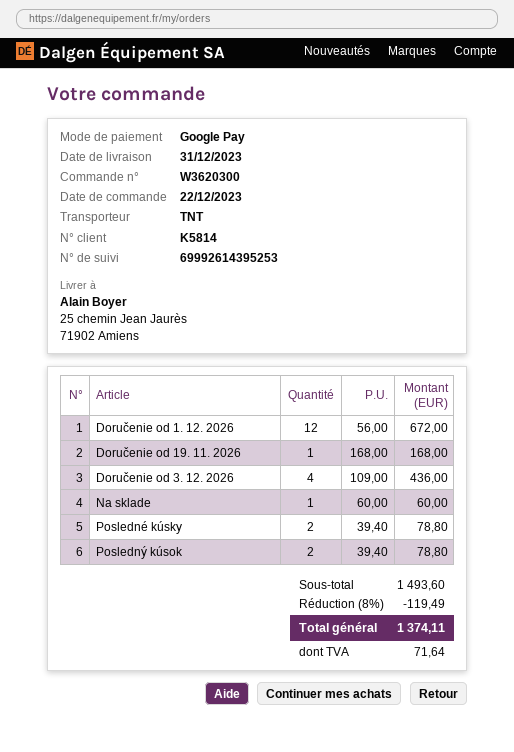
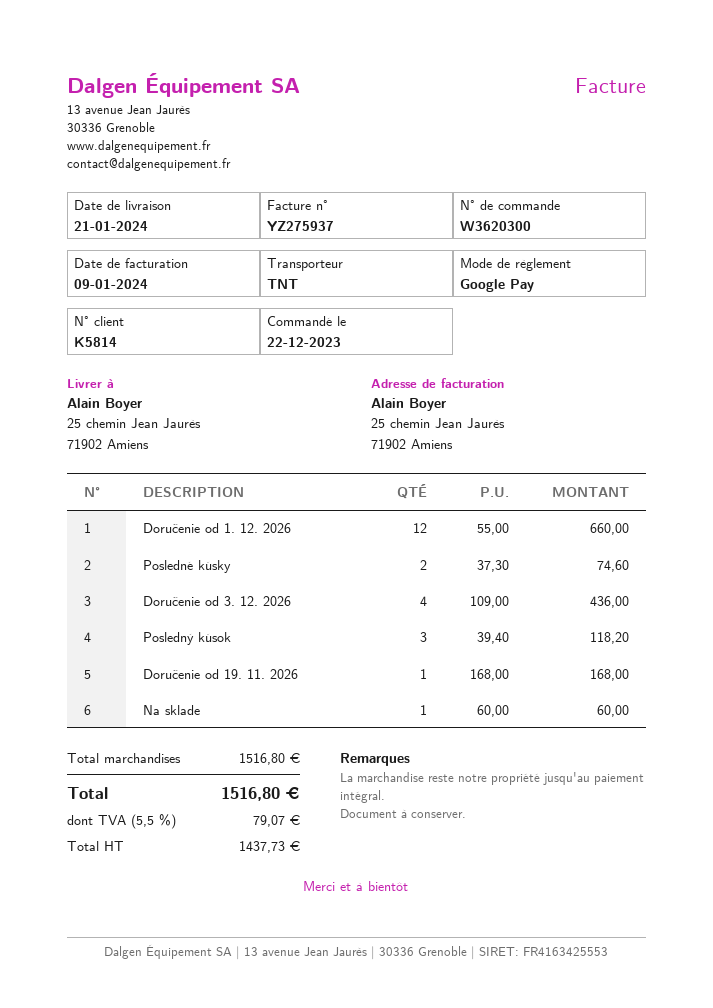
delivery date: 2023-12-31 -> 2024-01-21
Doručenie od 1. 12. 2026: 12 x 56.00 = 672.00 -> 12 x 55.00 = 660.00
Posledné kúsky: 2 x 39.40 = 78.80 -> 2 x 37.30 = 74.60
Posledný kúsok: 2 x 39.40 = 78.80 -> 3 x 39.40 = 118.20
subtotal: 1493.60 -> 1516.80
discount: 8% = 119.49 -> none
tax: 71.64 -> 79.07
total: 1374.11 -> 1516.80

